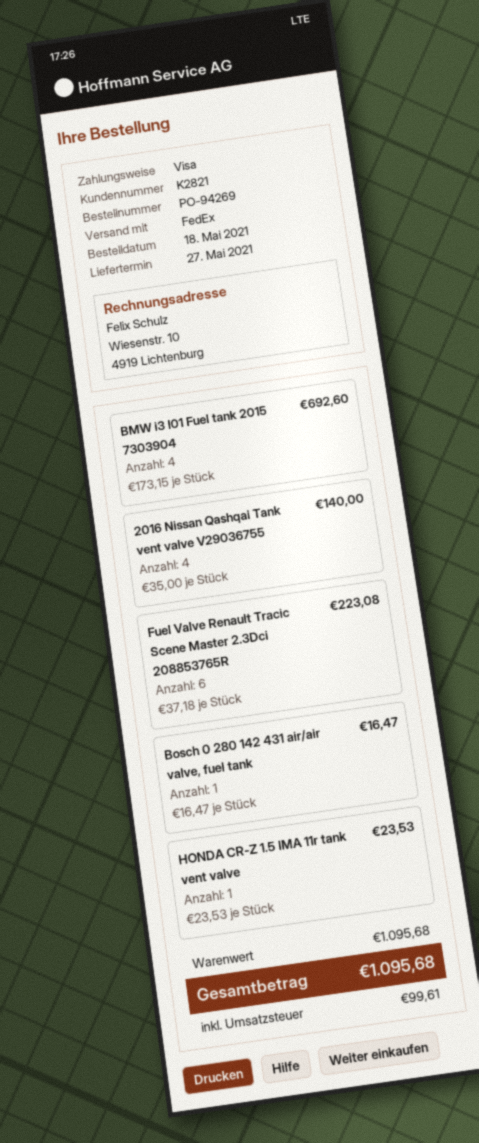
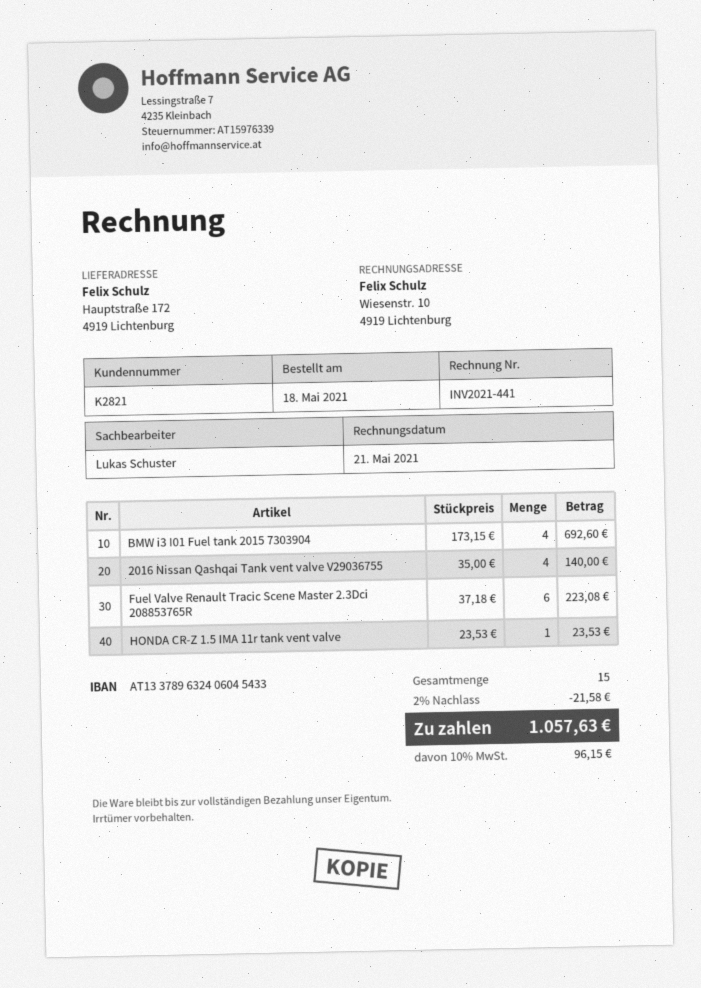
Bosch 0 280 142 431 air/air valve, fuel tank: 1 x 16.47 = 16.47 -> none
discount: none -> 2% = 21.58
tax: 99.61 -> 96.15
total: 1095.68 -> 1057.63

